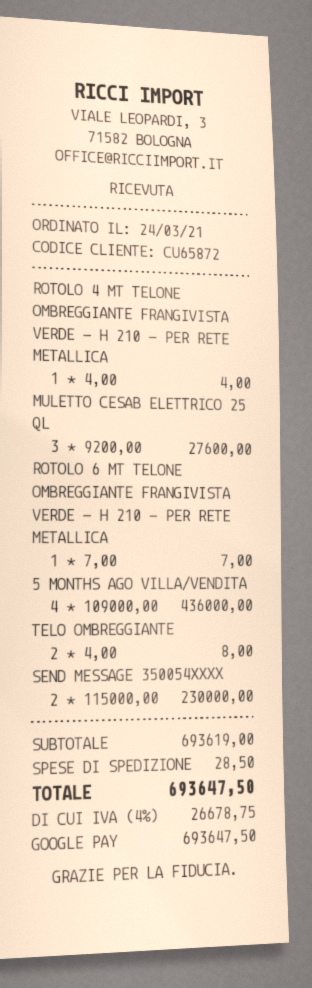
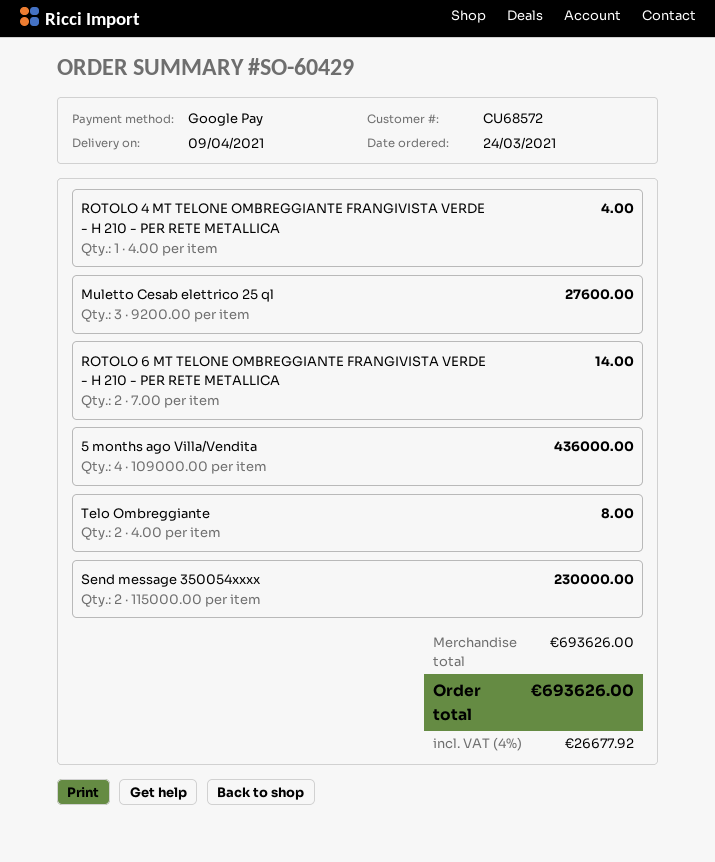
customer number: CU65872 -> CU68572
ROTOLO 6 MT TELONE OMBREGGIANTE FRANGIVISTA VERDE - H 210 - PER RETE METALLICA: 1 x 7.00 = 7.00 -> 2 x 7.00 = 14.00
subtotal: 693619.00 -> 693626.00
shipping: 28.50 -> none
tax: 4% = 26678.75 -> 4% = 26677.92
total: 693647.50 -> 693626.00

